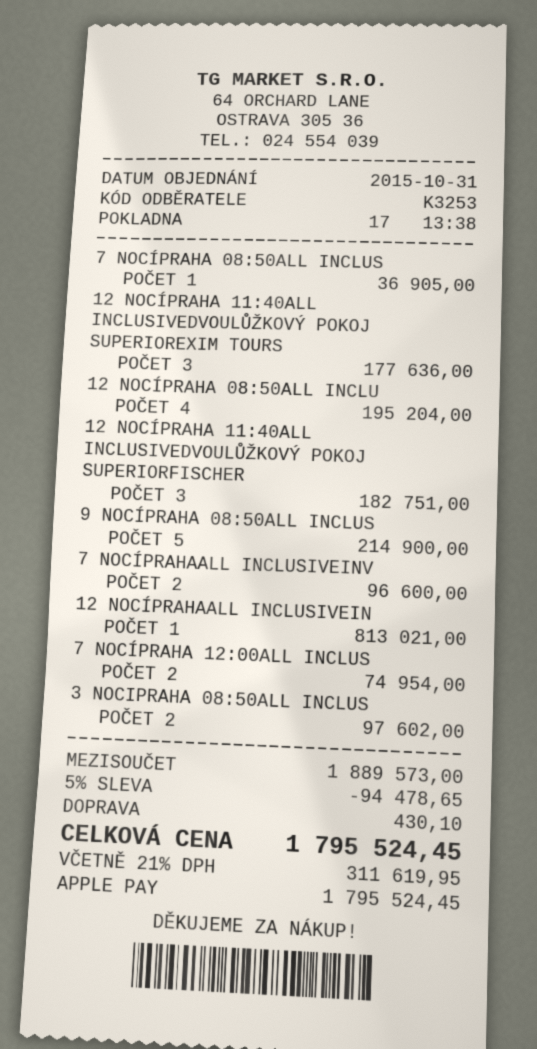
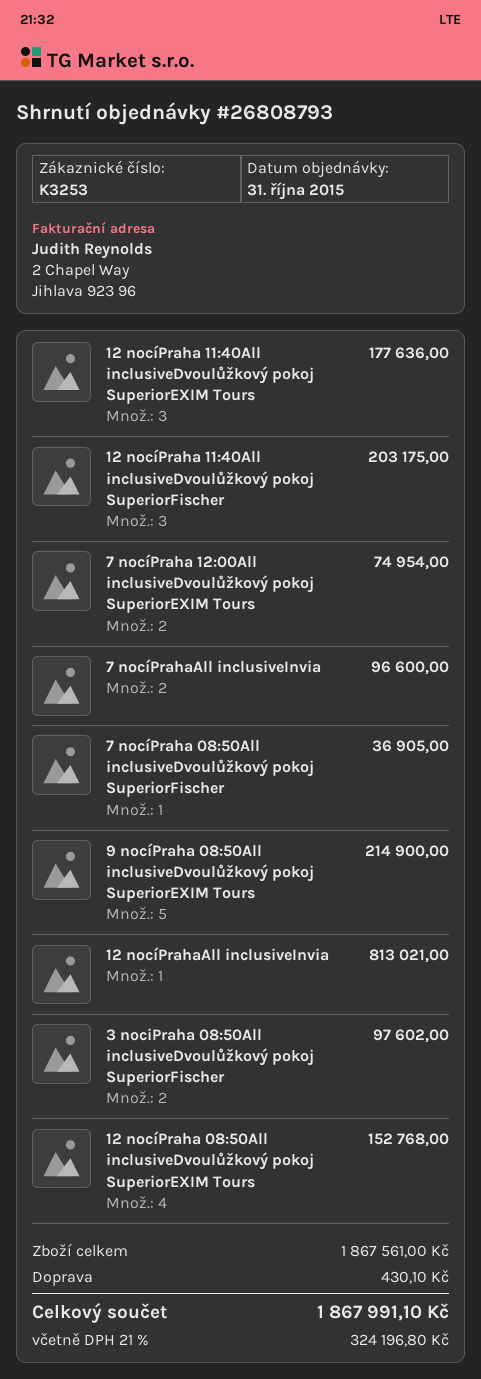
12 NOCÍPRAHA 08:50ALL INCLU: 4 for 195204.00 -> 4 for 152768.00
12 NOCÍPRAHA 11:40ALL INCLUSIVEDVOULŮŽKOVÝ POKOJ SUPERIORFISCHER: 3 for 182751.00 -> 3 for 203175.00
subtotal: 1889573.00 -> 1867561.00
discount: 5% = 94478.65 -> none
tax: 21% = 311619.95 -> 21% = 324196.80
total: 1795524.45 -> 1867991.10

